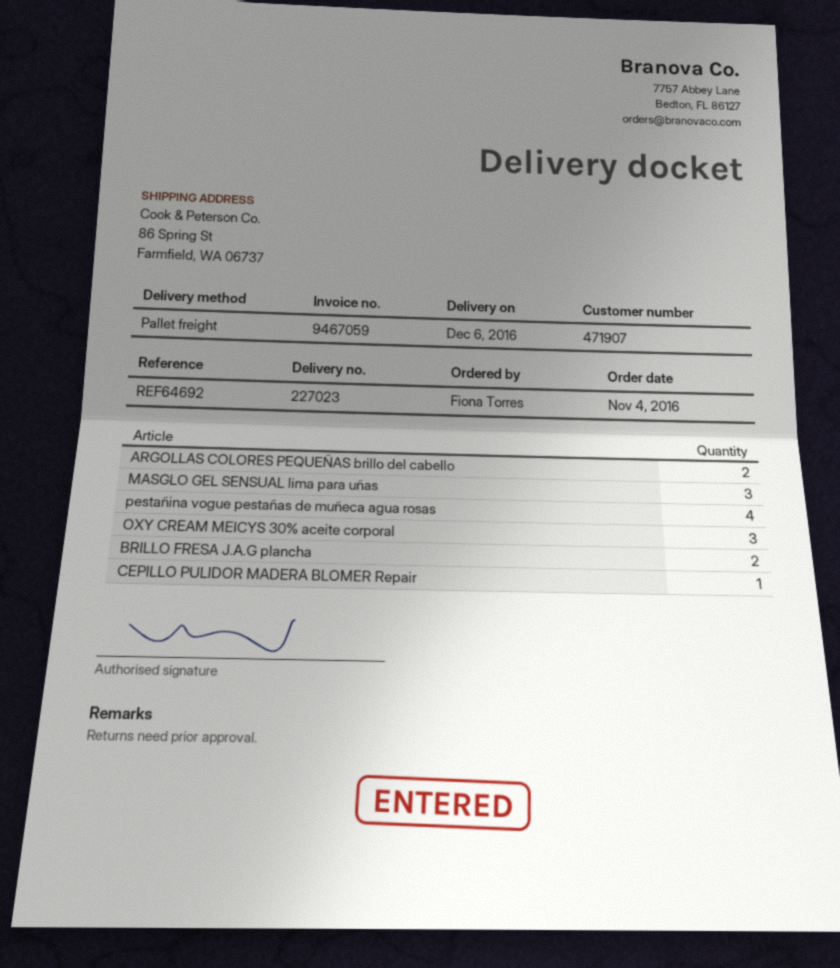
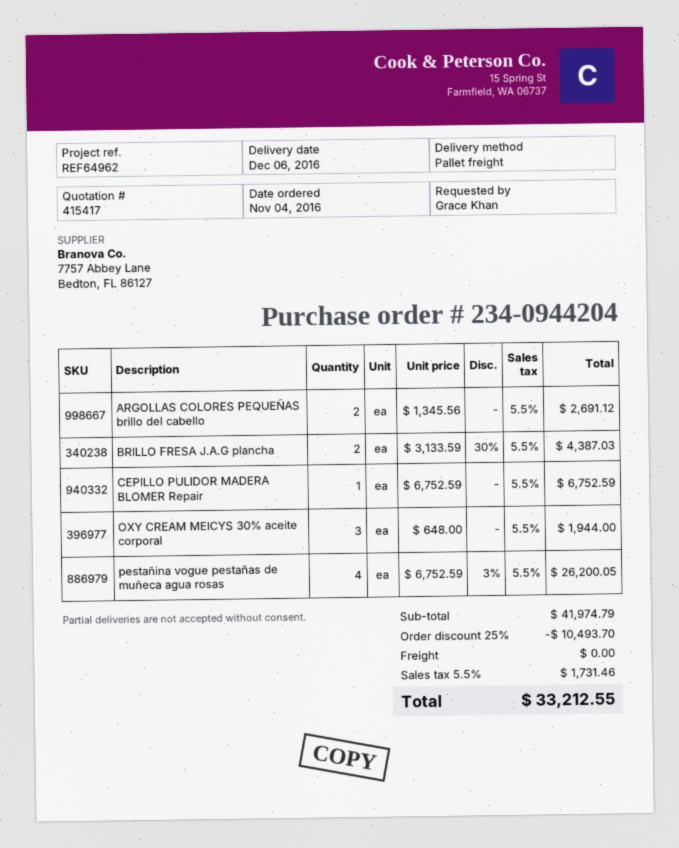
reference: REF64692 -> REF64962
ordered by: Fiona Torres -> Grace Khan
MASGLO GEL SENSUAL lima para uñas: 3 -> none

